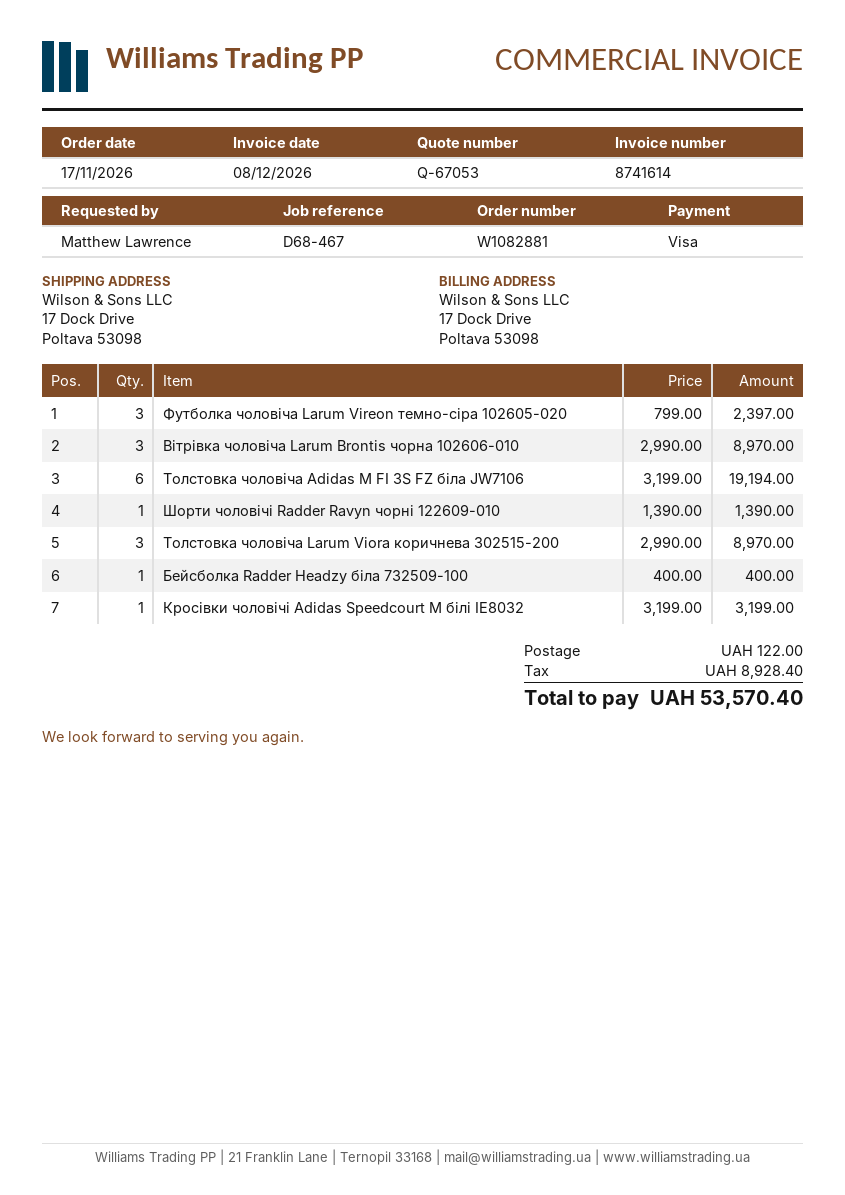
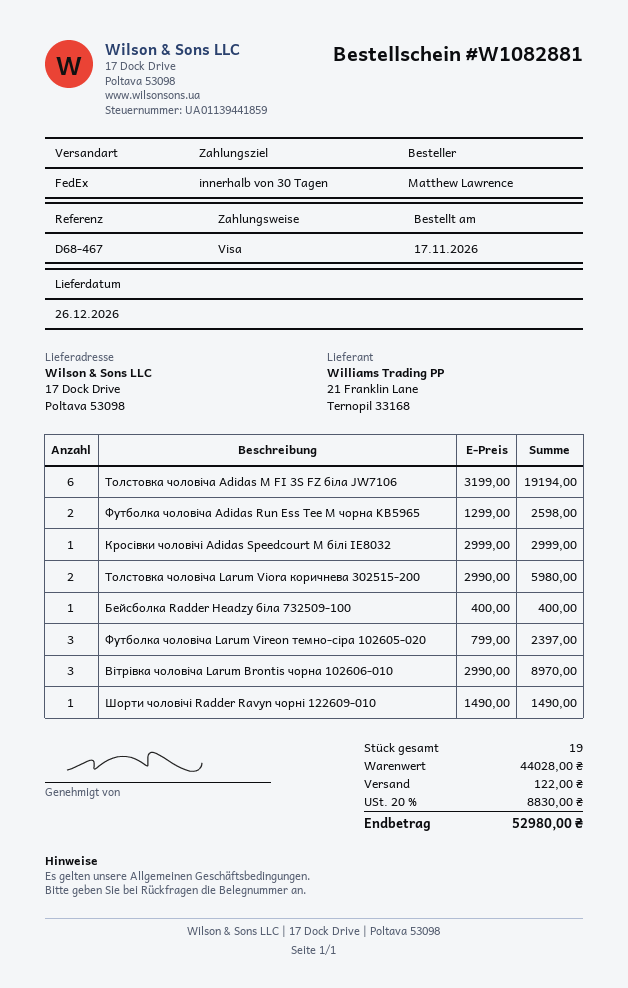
Шорти чоловічі Radder Ravyn чорні 122609-010: 1 x 1390.00 = 1390.00 -> 1 x 1490.00 = 1490.00
Толстовка чоловіча Larum Viora коричнева 302515-200: 3 x 2990.00 = 8970.00 -> 2 x 2990.00 = 5980.00
Кросівки чоловічі Adidas Speedcourt M білі IE8032: 1 x 3199.00 = 3199.00 -> 1 x 2999.00 = 2999.00
Футболка чоловіча Adidas Run Ess Tee M чорна KB5965: none -> 2 x 1299.00 = 2598.00
tax: 8928.40 -> 8830.00
total: 53570.40 -> 52980.00

